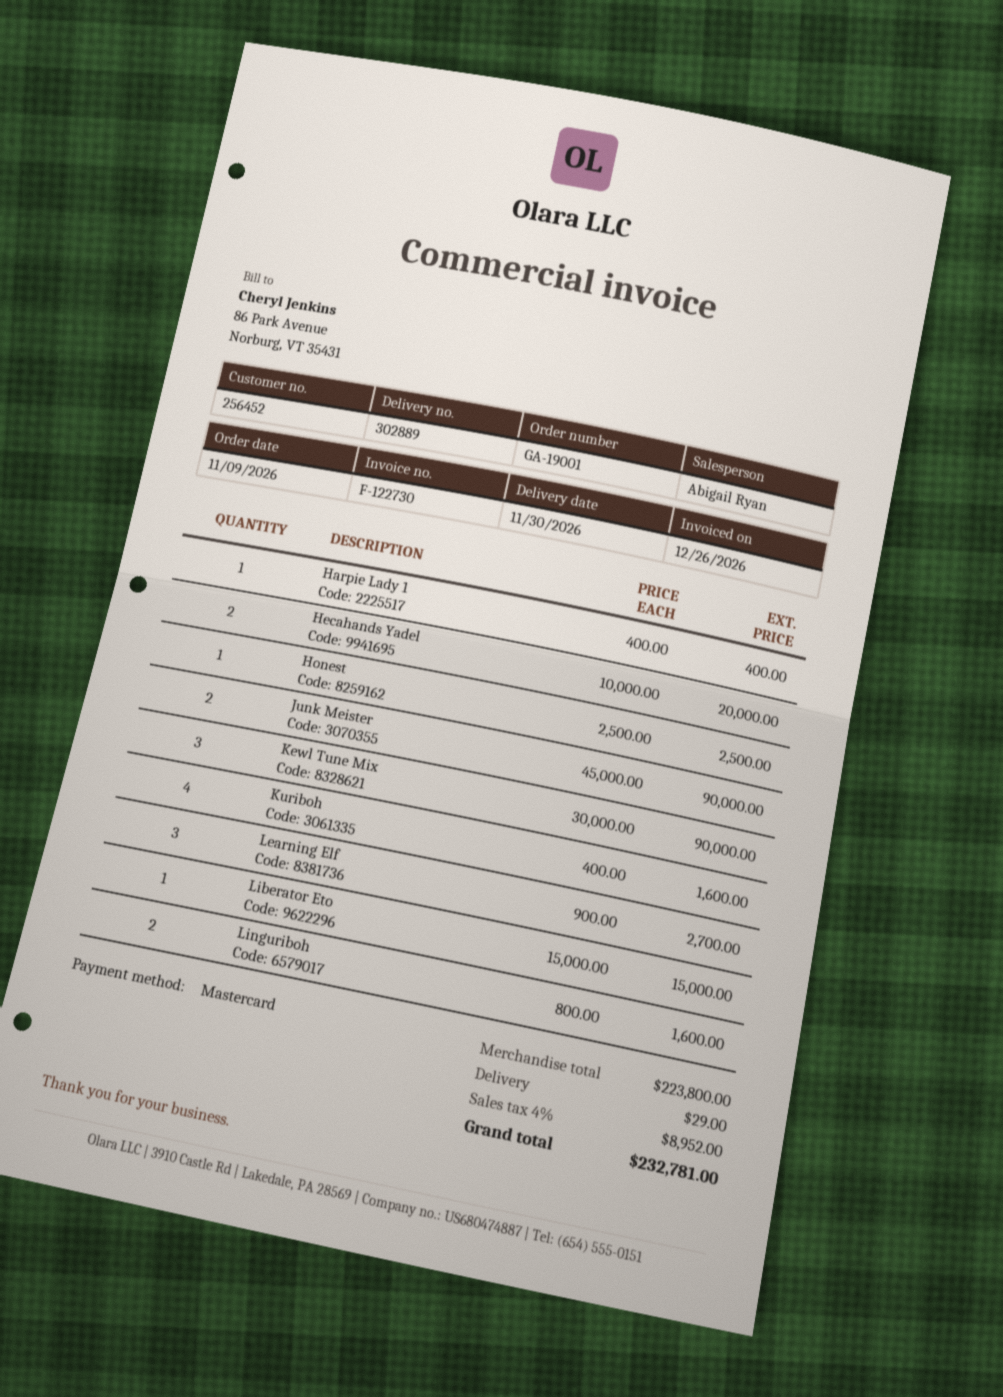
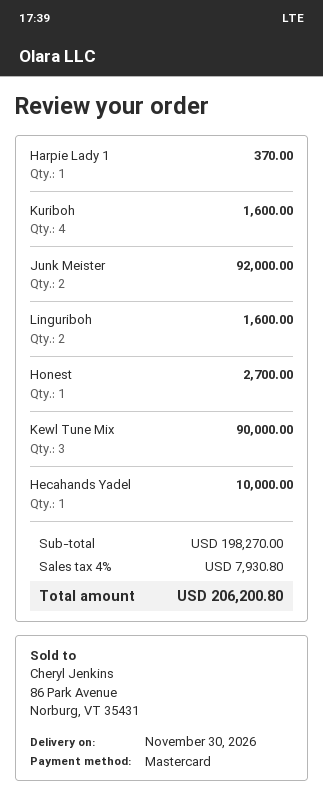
Harpie Lady 1: 1 for 400.00 -> 1 for 370.00
Hecahands Yadel: 2 for 20000.00 -> 1 for 10000.00
Honest: 1 for 2500.00 -> 1 for 2700.00
Junk Meister: 2 for 90000.00 -> 2 for 92000.00
Learning Elf: 3 for 2700.00 -> none
Liberator Eto: 1 for 15000.00 -> none
subtotal: 223800.00 -> 198270.00
shipping: 29.00 -> none
tax: 4% = 8952.00 -> 4% = 7930.80
total: 232781.00 -> 206200.80

